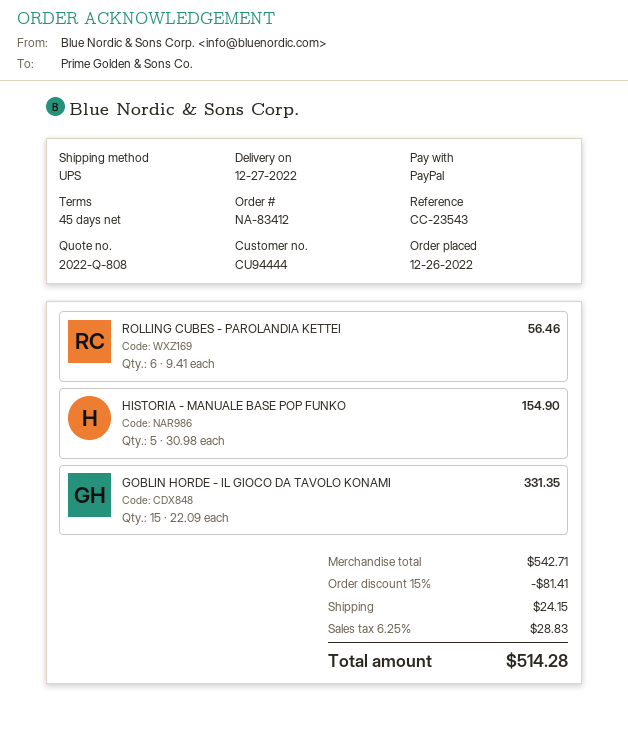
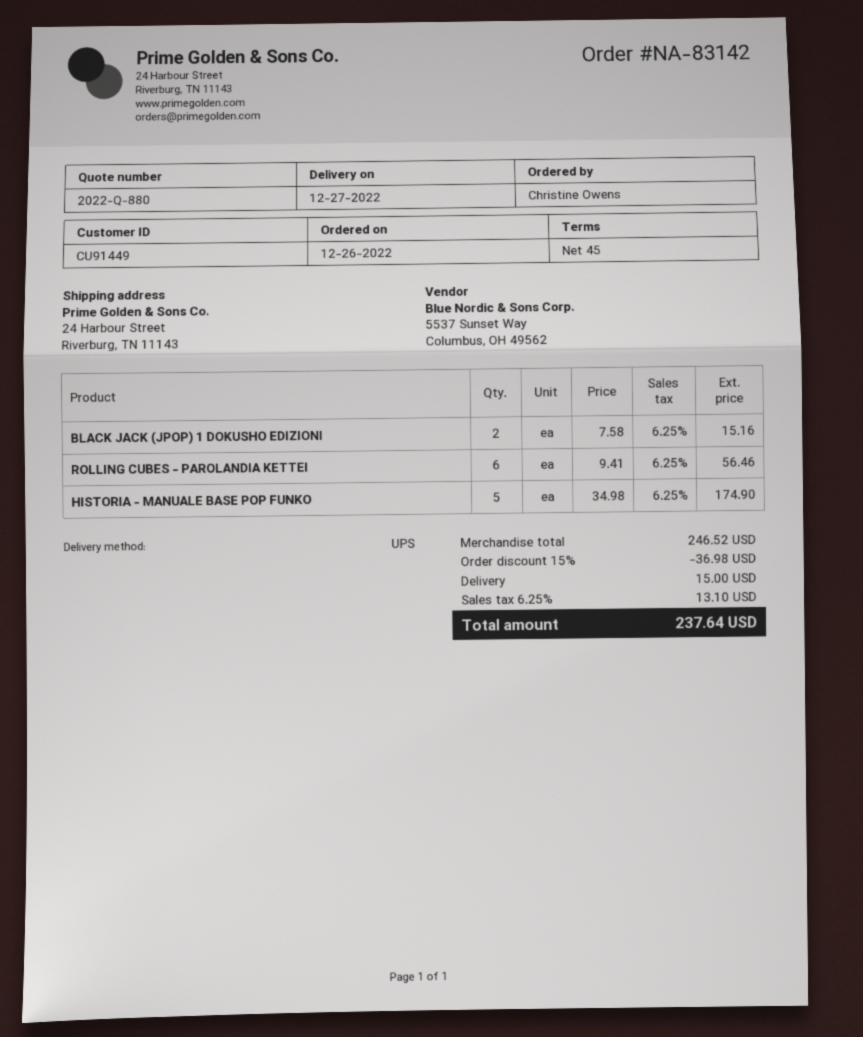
quote number: 2022-Q-808 -> 2022-Q-880
order number: NA-83412 -> NA-83142
customer number: CU94444 -> CU91449
HISTORIA - MANUALE BASE POP FUNKO: 5 x 30.98 = 154.90 -> 5 x 34.98 = 174.90
GOBLIN HORDE - IL GIOCO DA TAVOLO KONAMI: 15 x 22.09 = 331.35 -> none
BLACK JACK (JPOP) 1 DOKUSHO EDIZIONI: none -> 2 x 7.58 = 15.16
subtotal: 542.71 -> 246.52
discount: 15% = 81.41 -> 15% = 36.98
shipping: 24.15 -> 15.00
tax: 6.25% = 28.83 -> 6.25% = 13.10
total: 514.28 -> 237.64

